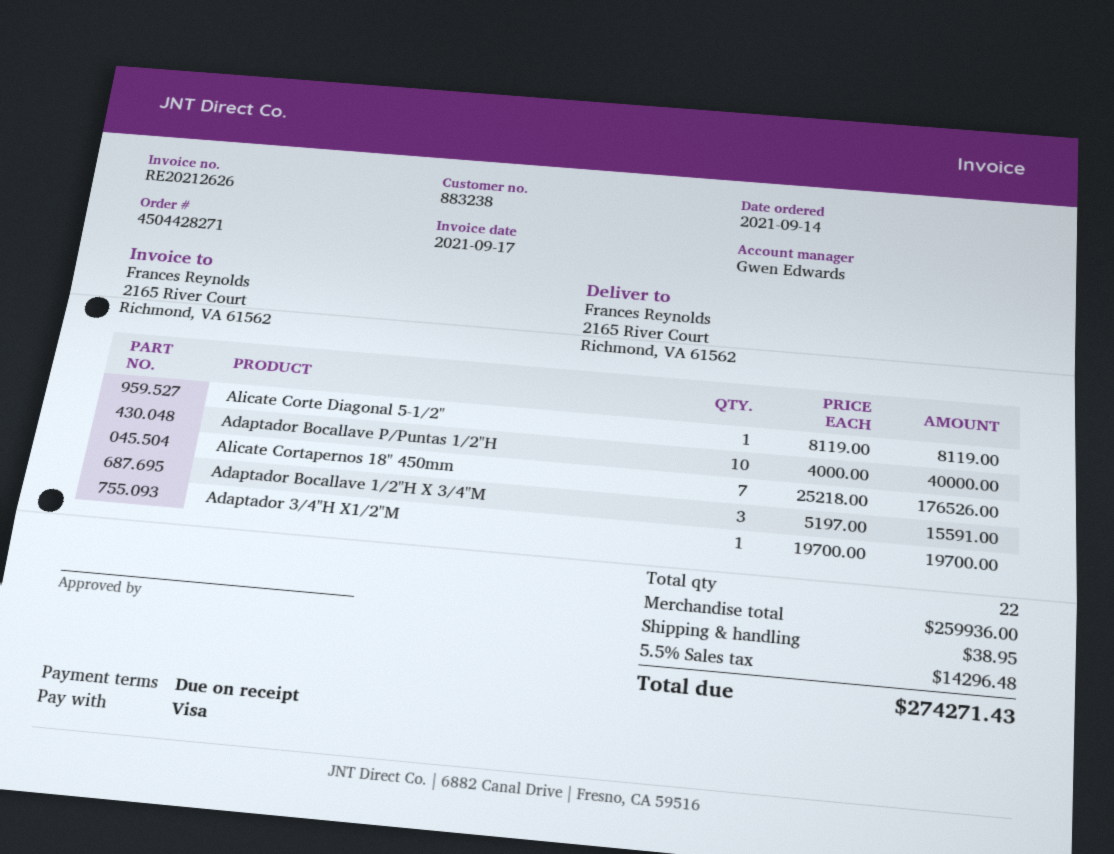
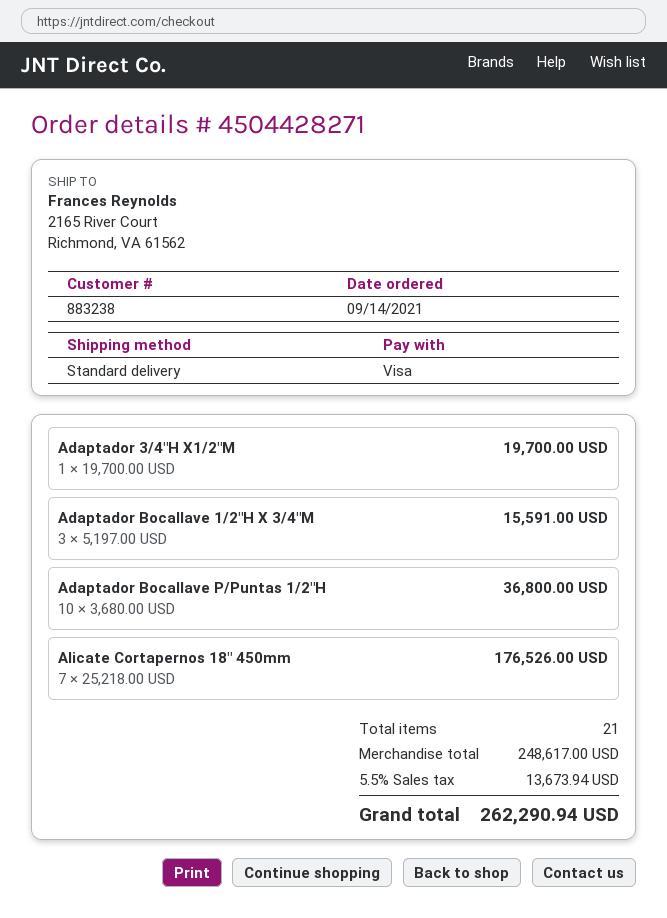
Alicate Corte Diagonal 5-1/2": 1 x 8119.00 = 8119.00 -> none
Adaptador Bocallave P/Puntas 1/2"H: 10 x 4000.00 = 40000.00 -> 10 x 3680.00 = 36800.00
total quantity: 22 -> 21
subtotal: 259936.00 -> 248617.00
shipping: 38.95 -> none
tax: 5.5% = 14296.48 -> 5.5% = 13673.94
total: 274271.43 -> 262290.94

